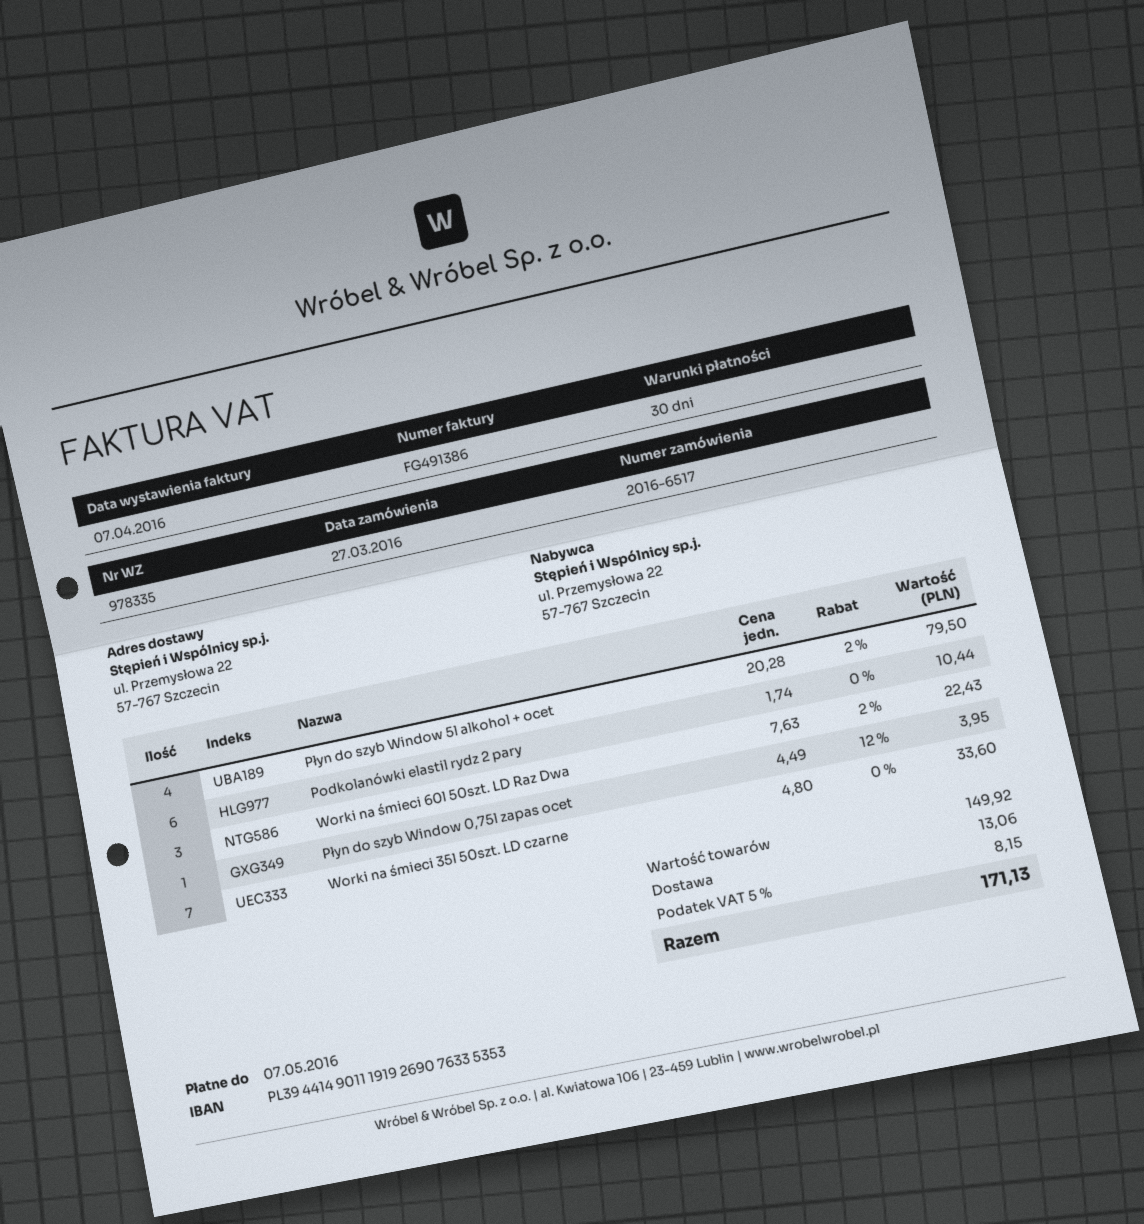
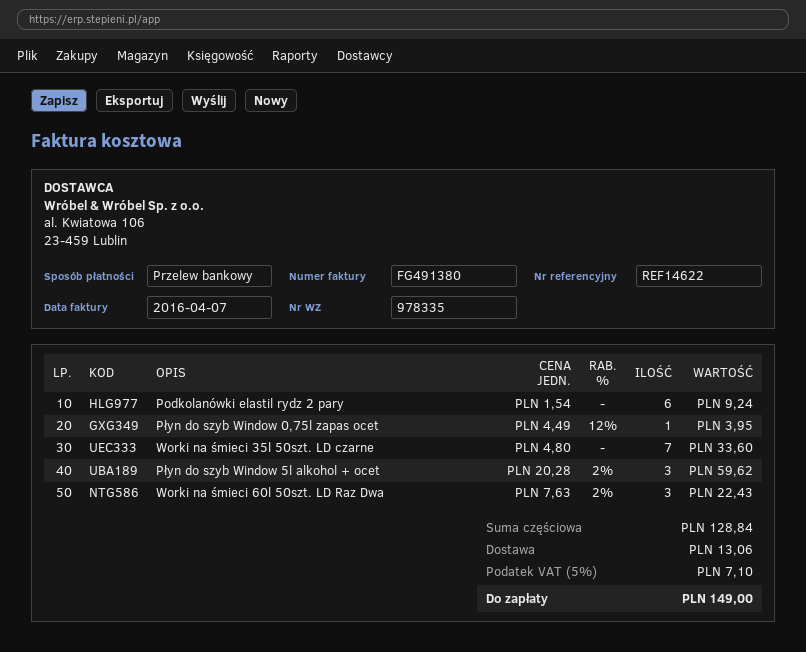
invoice number: FG491386 -> FG491380
Płyn do szyb Window 5l alkohol + ocet: 4 x 20.28 - 2% = 79.50 -> 3 x 20.28 - 2% = 59.62
Podkolanówki elastil rydz 2 pary: 6 x 1.74 = 10.44 -> 6 x 1.54 = 9.24
subtotal: 149.92 -> 128.84
tax: 5% = 8.15 -> 5% = 7.10
total: 171.13 -> 149.00

